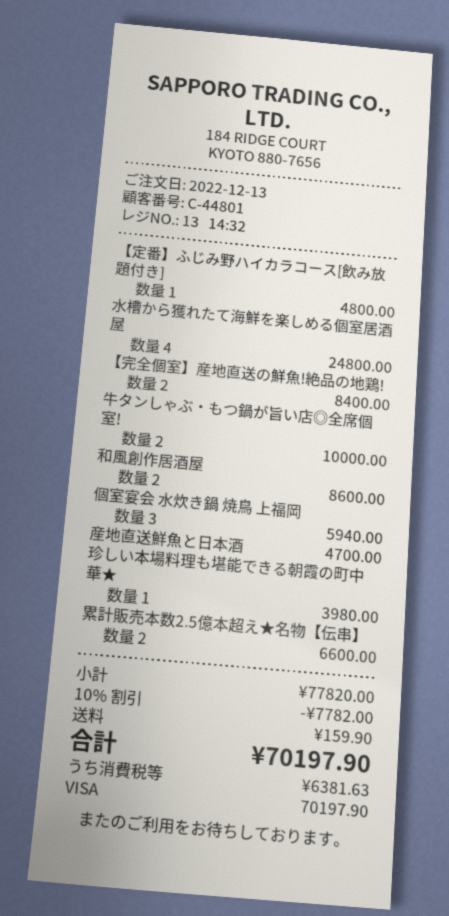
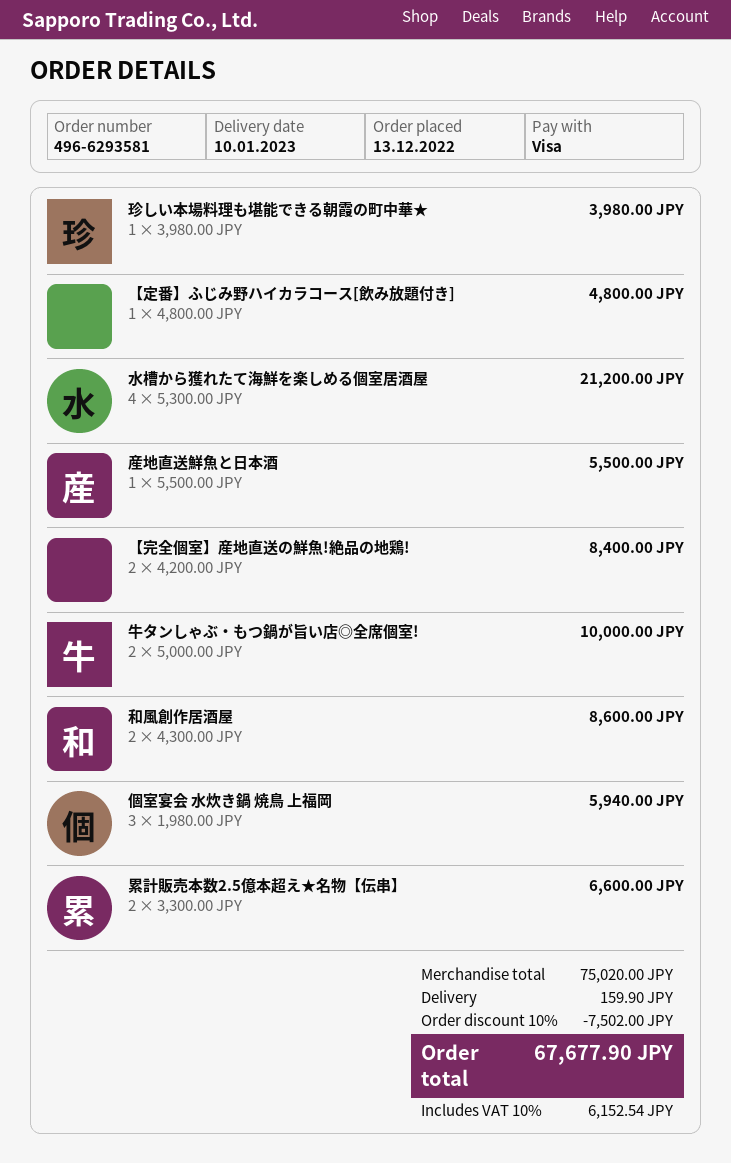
水槽から獲れたて海鮮を楽しめる個室居酒屋: 4 for 24800.00 -> 4 for 21200.00
産地直送鮮魚と日本酒: 1 for 4700.00 -> 1 for 5500.00
subtotal: 77820.00 -> 75020.00
discount: 10% = 7782.00 -> 10% = 7502.00
tax: 6381.63 -> 6152.54
total: 70197.90 -> 67677.90

